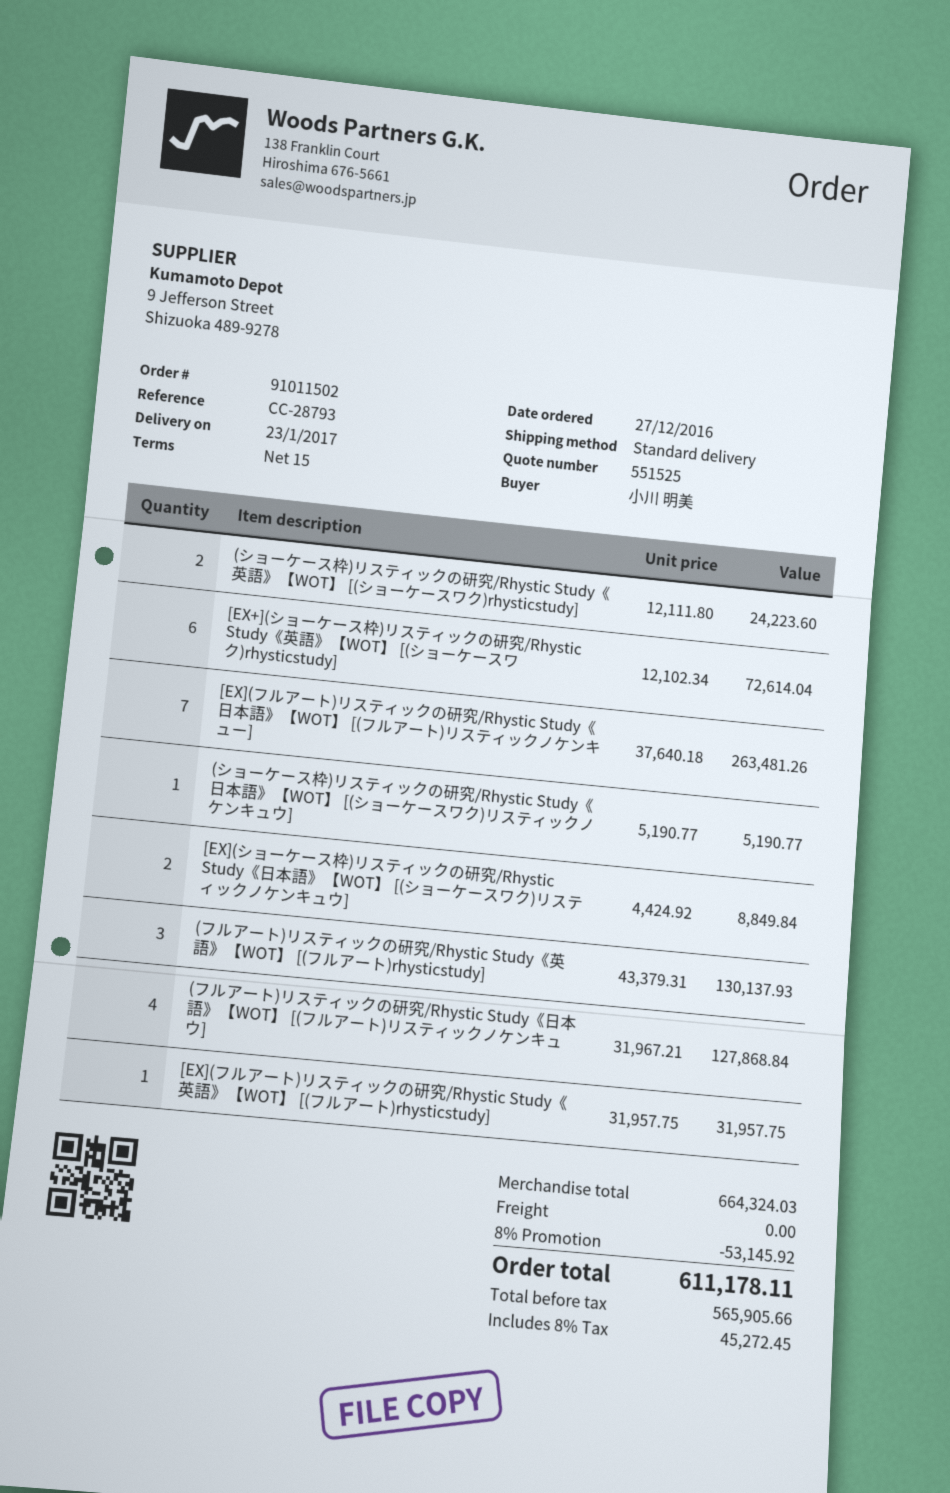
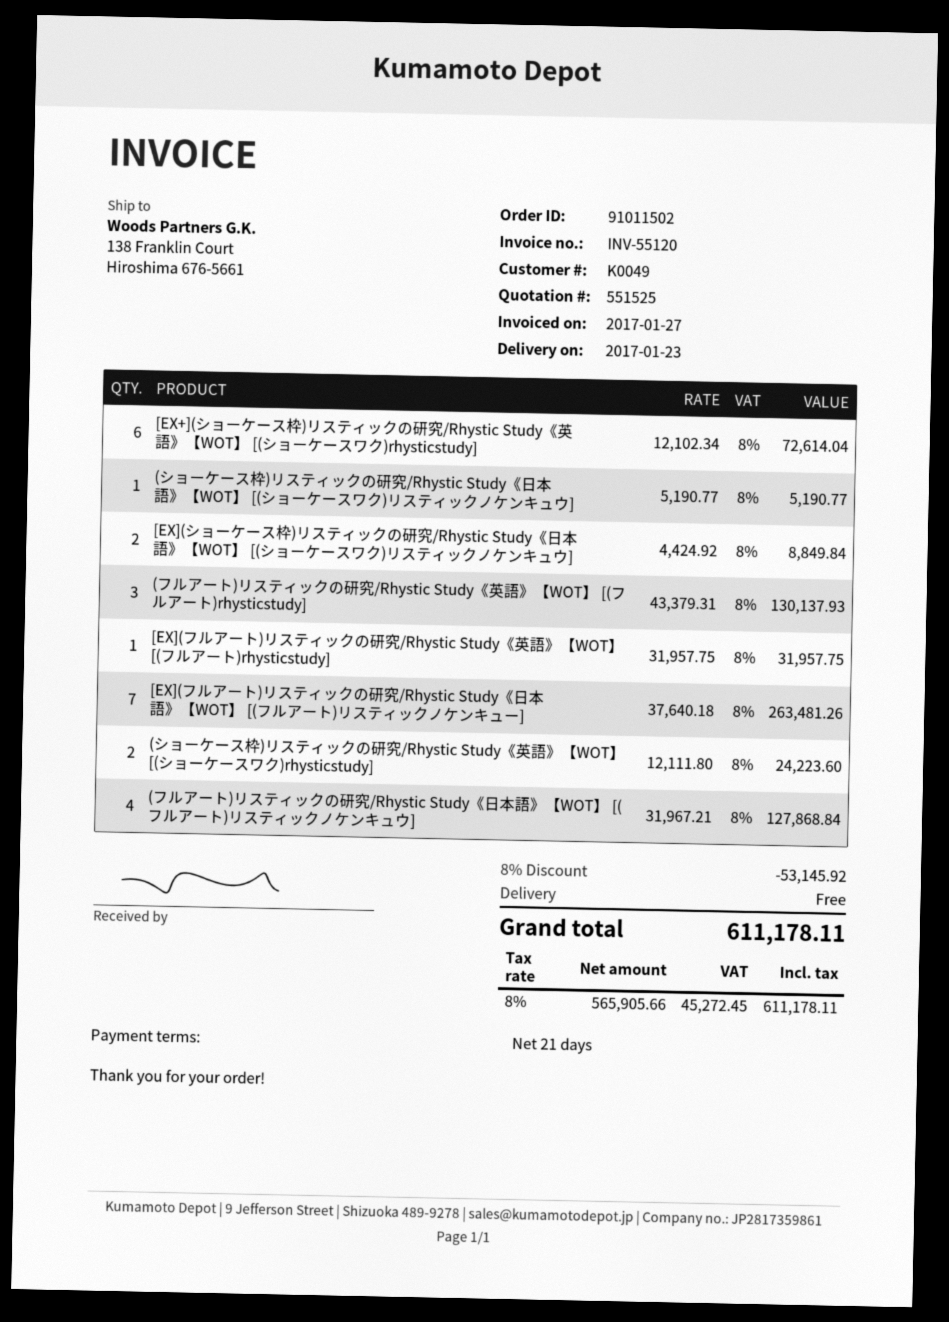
payment terms: 15 days -> 21 days

